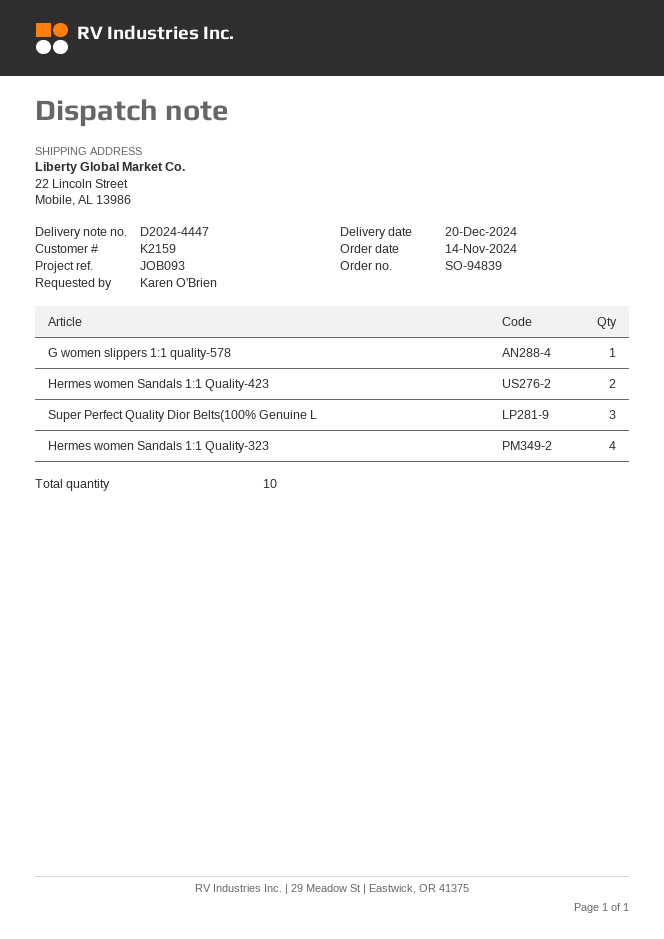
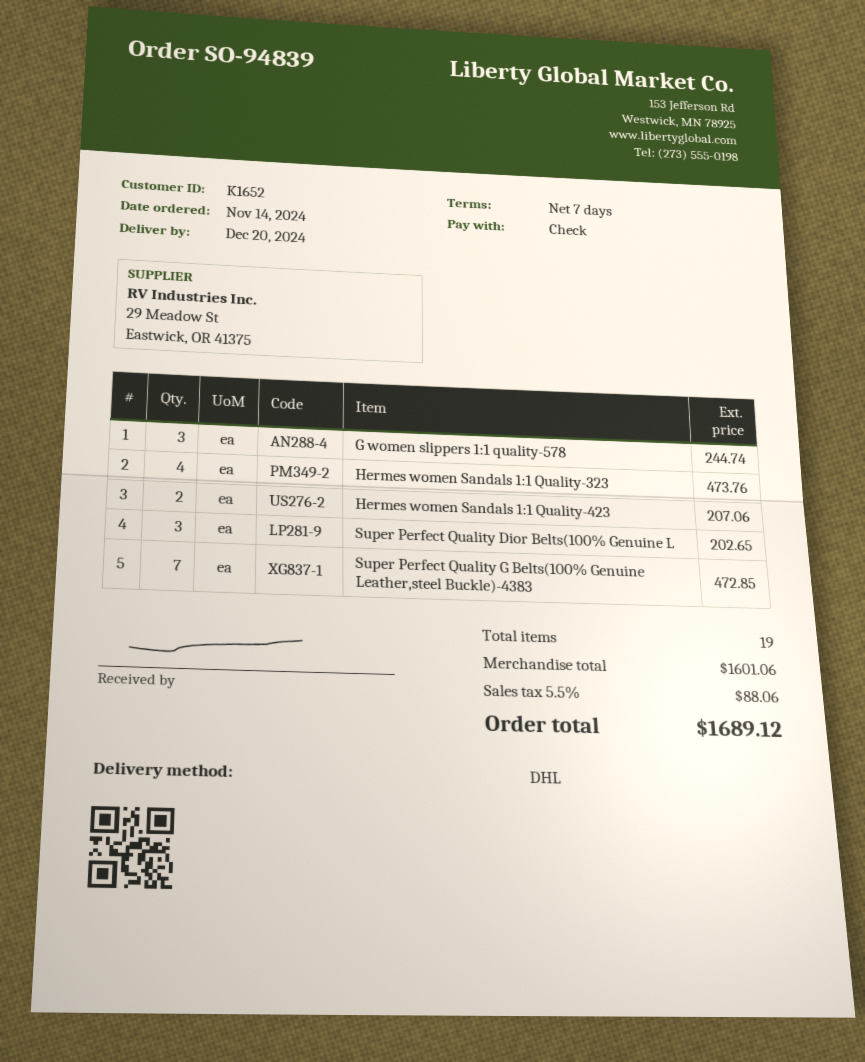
customer number: K2159 -> K1652
G women slippers 1:1 quality-578: 1 -> 3
Super Perfect Quality G Belts(100% Genuine Leather,steel Buckle)-4383: none -> 7
total quantity: 10 -> 19

